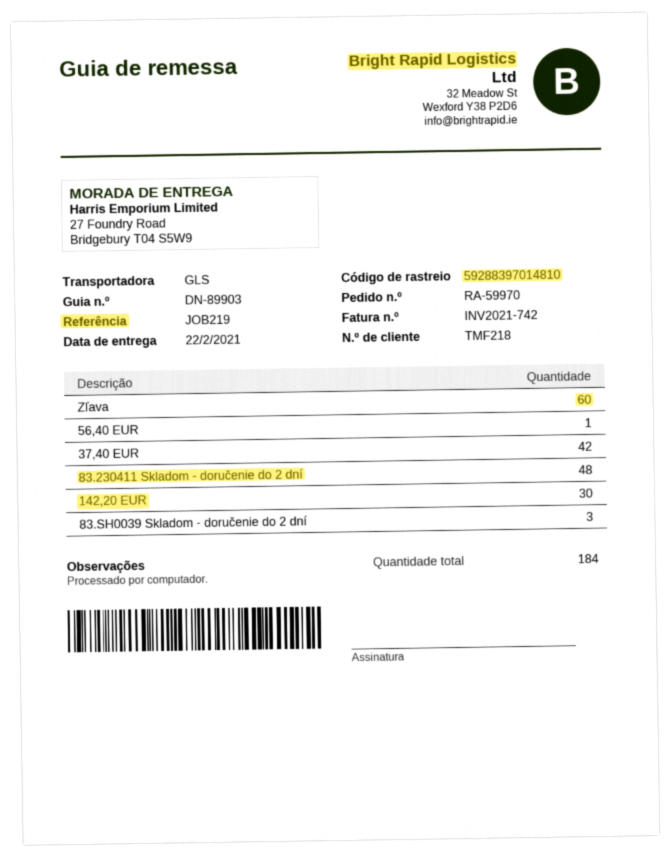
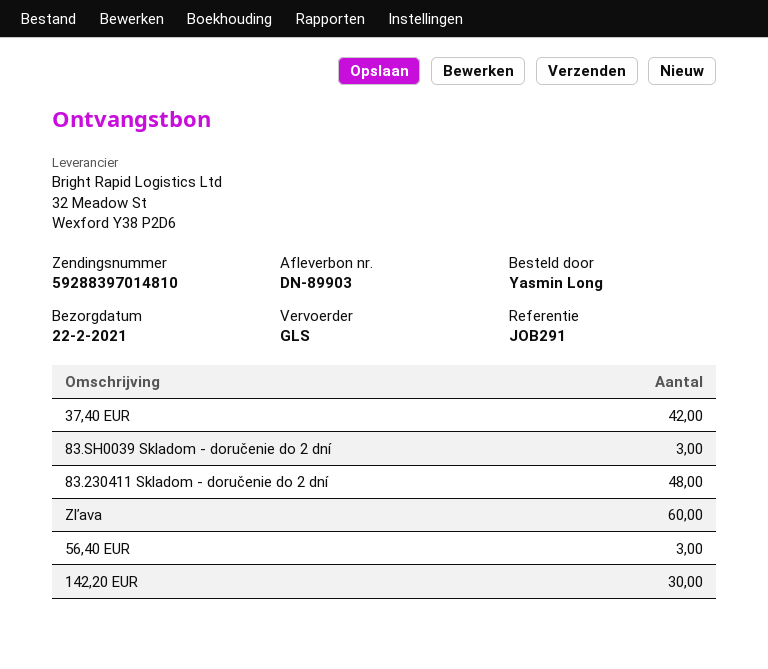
reference: JOB219 -> JOB291
56,40 EUR: 1 -> 3

